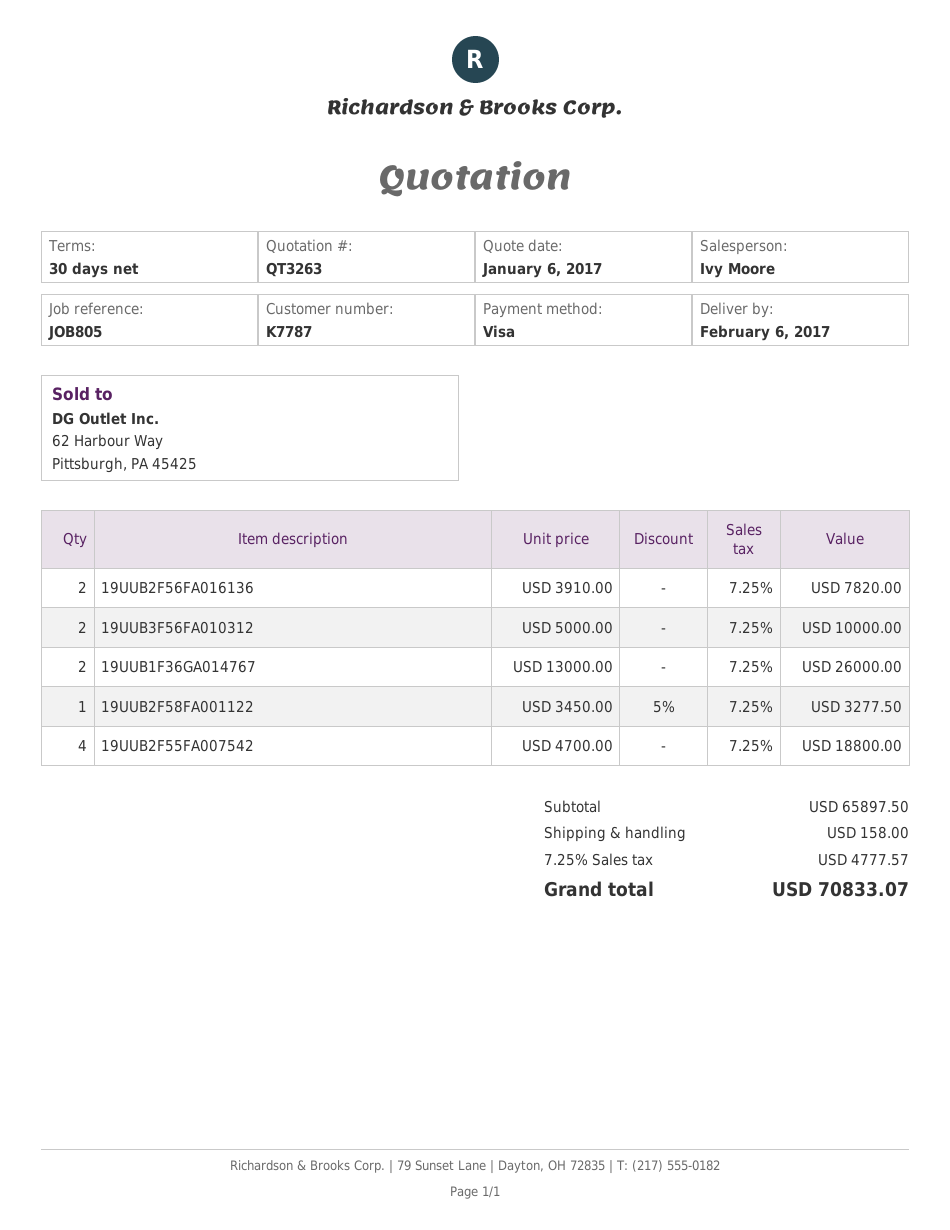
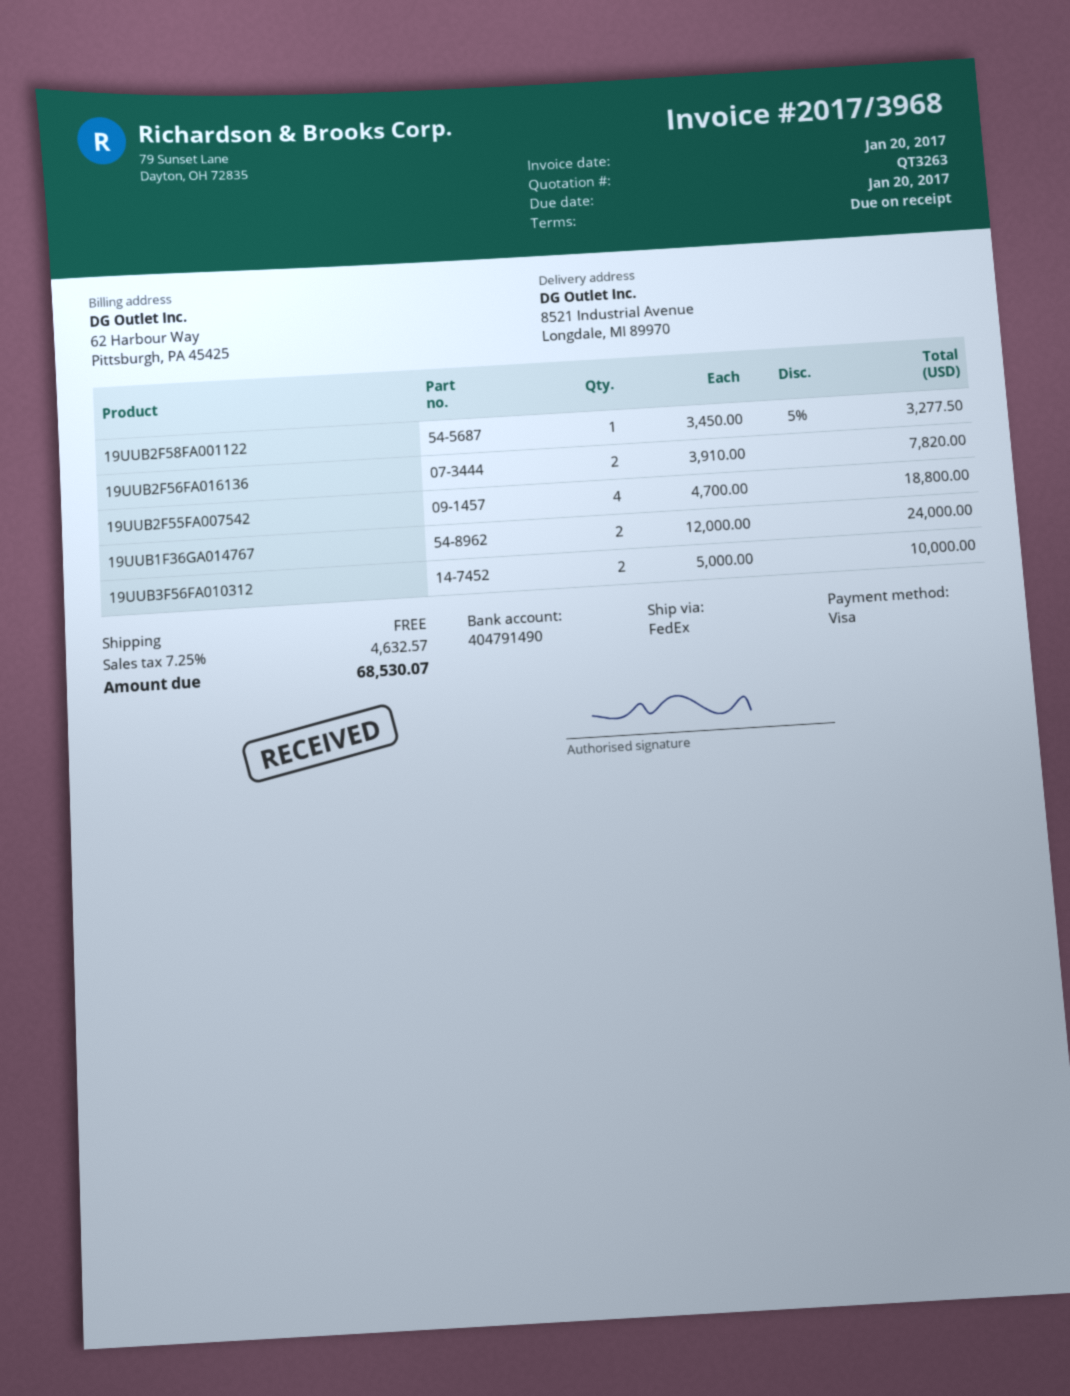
payment terms: 30 days -> on receipt
19UUB1F36GA014767: 2 x 13000.00 = 26000.00 -> 2 x 12000.00 = 24000.00
shipping: 158.00 -> 0.00
tax: 7.25% = 4777.57 -> 7.25% = 4632.57
total: 70833.07 -> 68530.07

